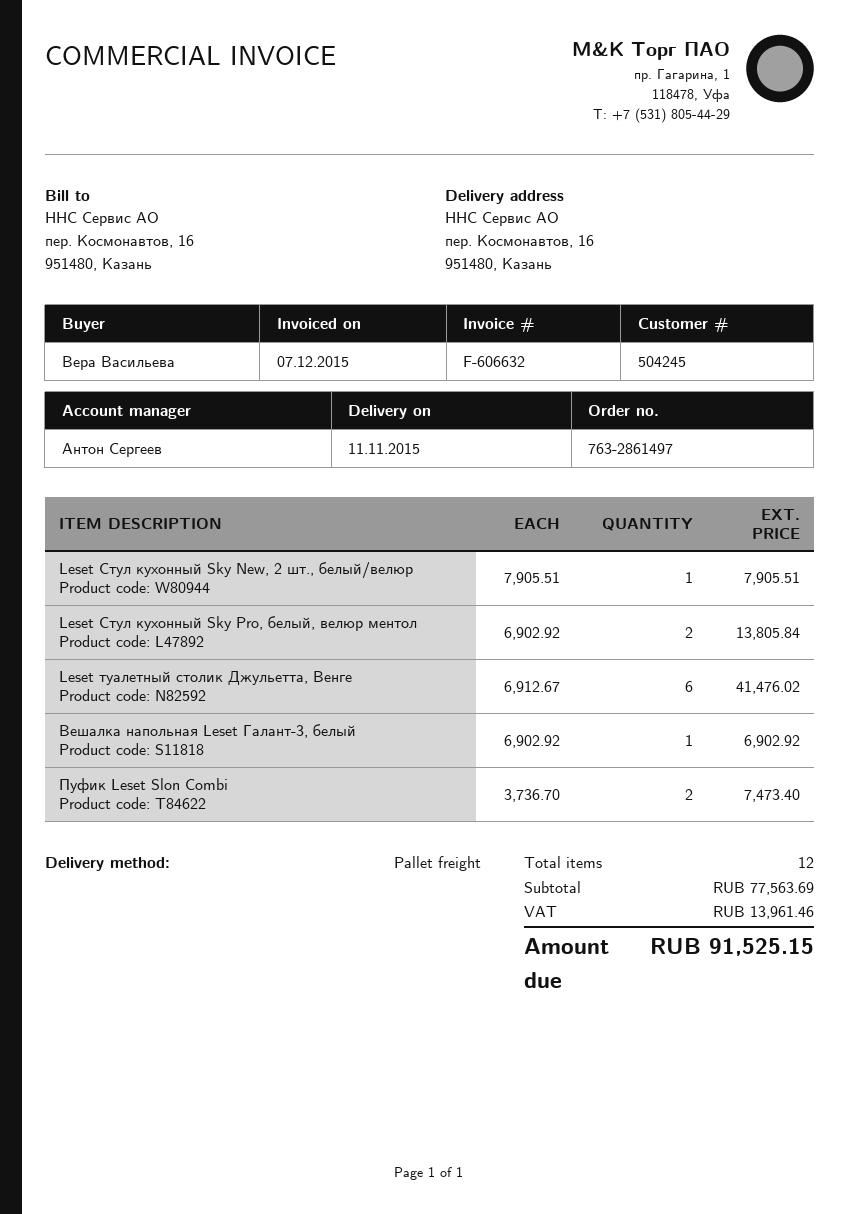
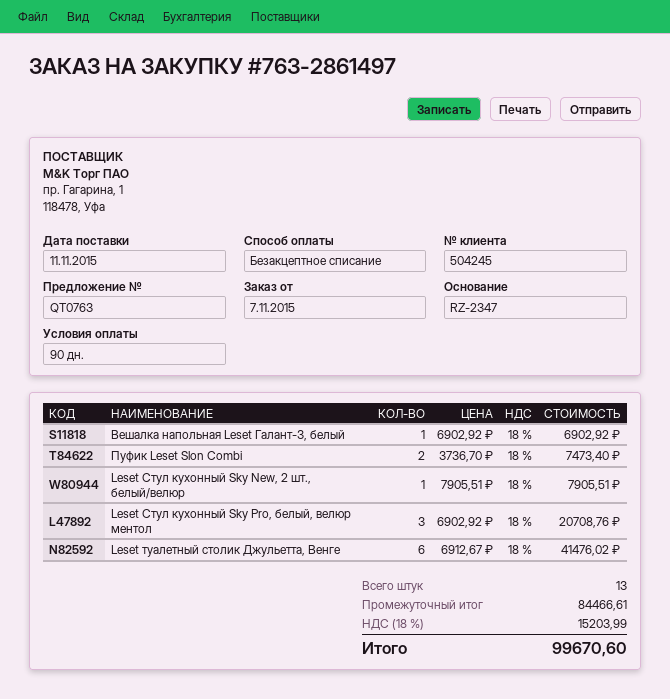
Leset Стул кухонный Sky Pro, белый, велюр ментол: 2 x 6902.92 = 13805.84 -> 3 x 6902.92 = 20708.76
total quantity: 12 -> 13
subtotal: 77563.69 -> 84466.61
tax: 13961.46 -> 15203.99
total: 91525.15 -> 99670.60

